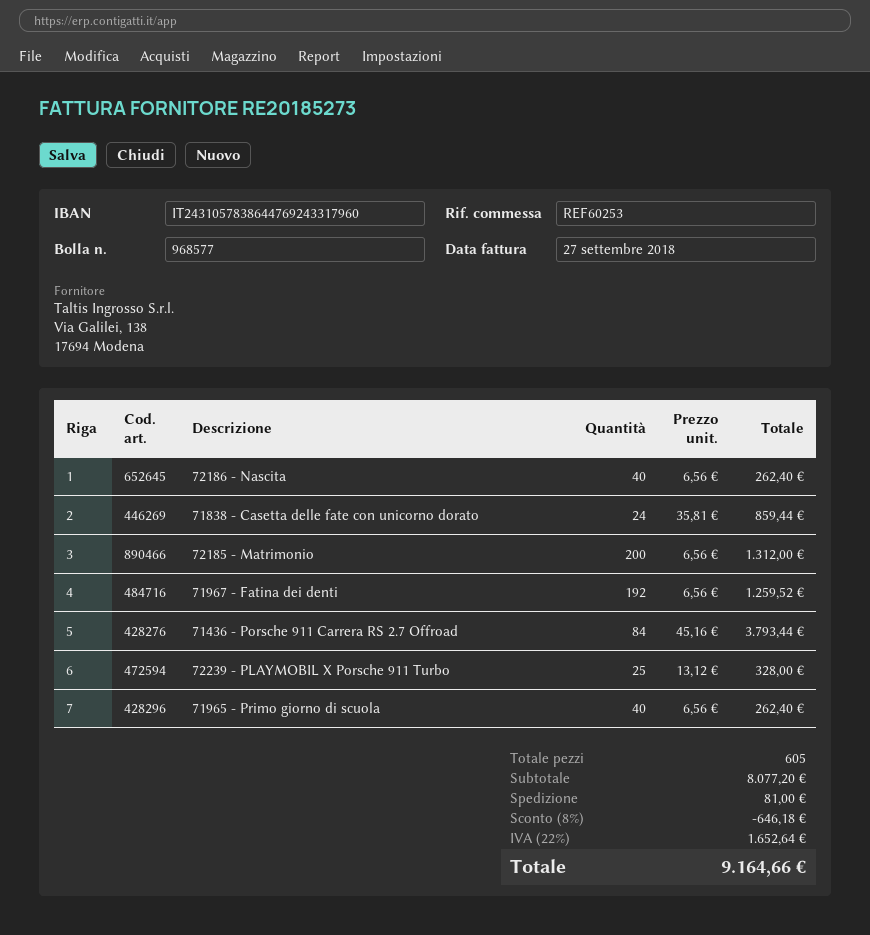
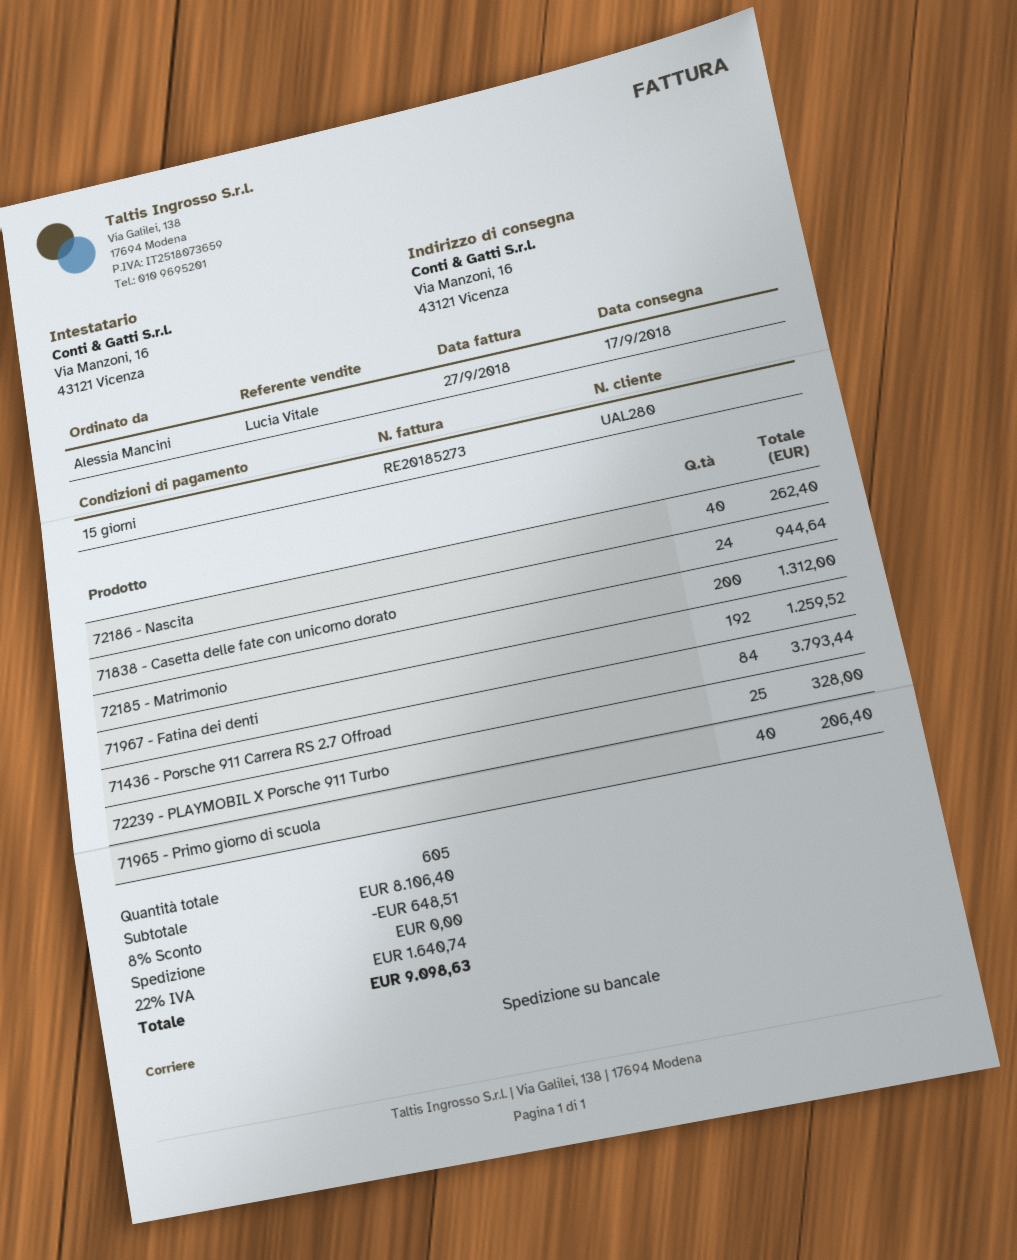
71838 - Casetta delle fate con unicorno dorato: 24 for 859.44 -> 24 for 944.64
71965 - Primo giorno di scuola: 40 for 262.40 -> 40 for 206.40
subtotal: 8077.20 -> 8106.40
discount: 8% = 646.18 -> 8% = 648.51
shipping: 81.00 -> 0.00
tax: 22% = 1652.64 -> 22% = 1640.74
total: 9164.66 -> 9098.63

